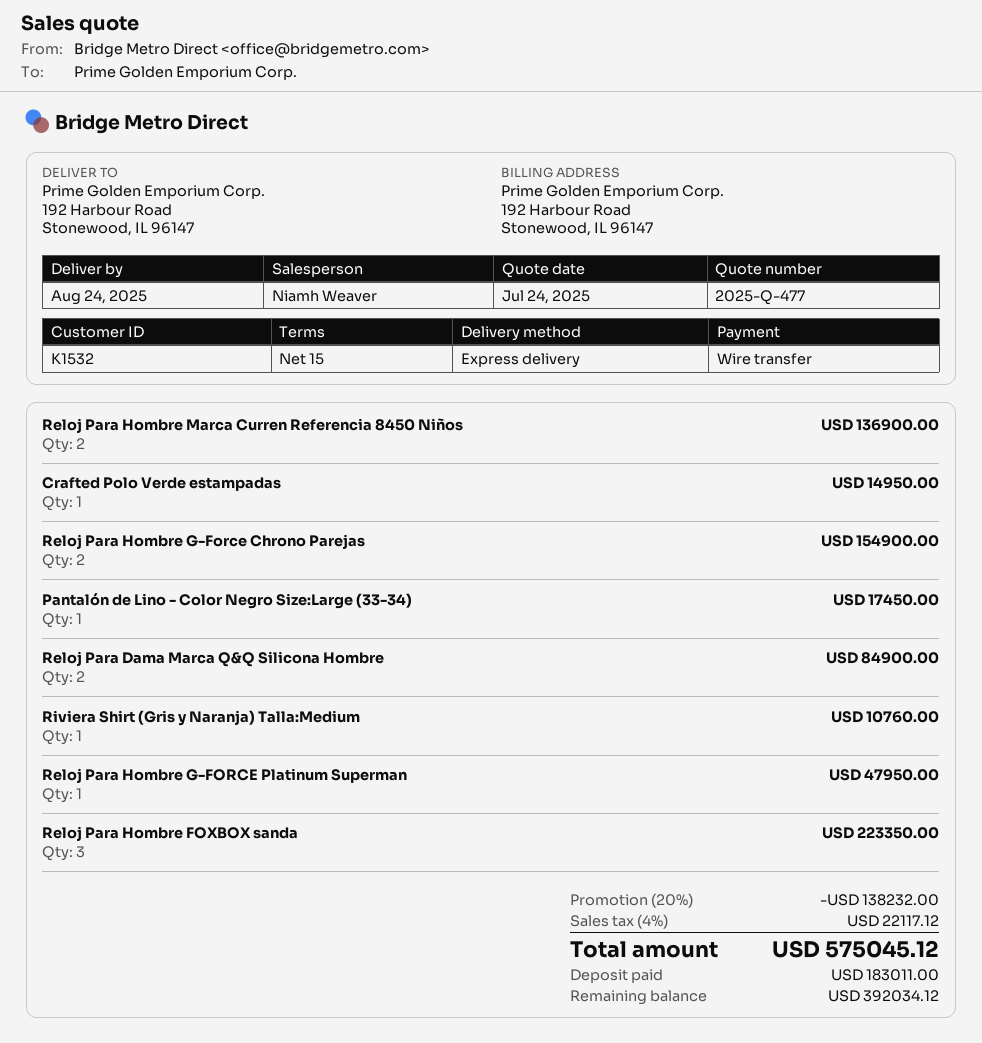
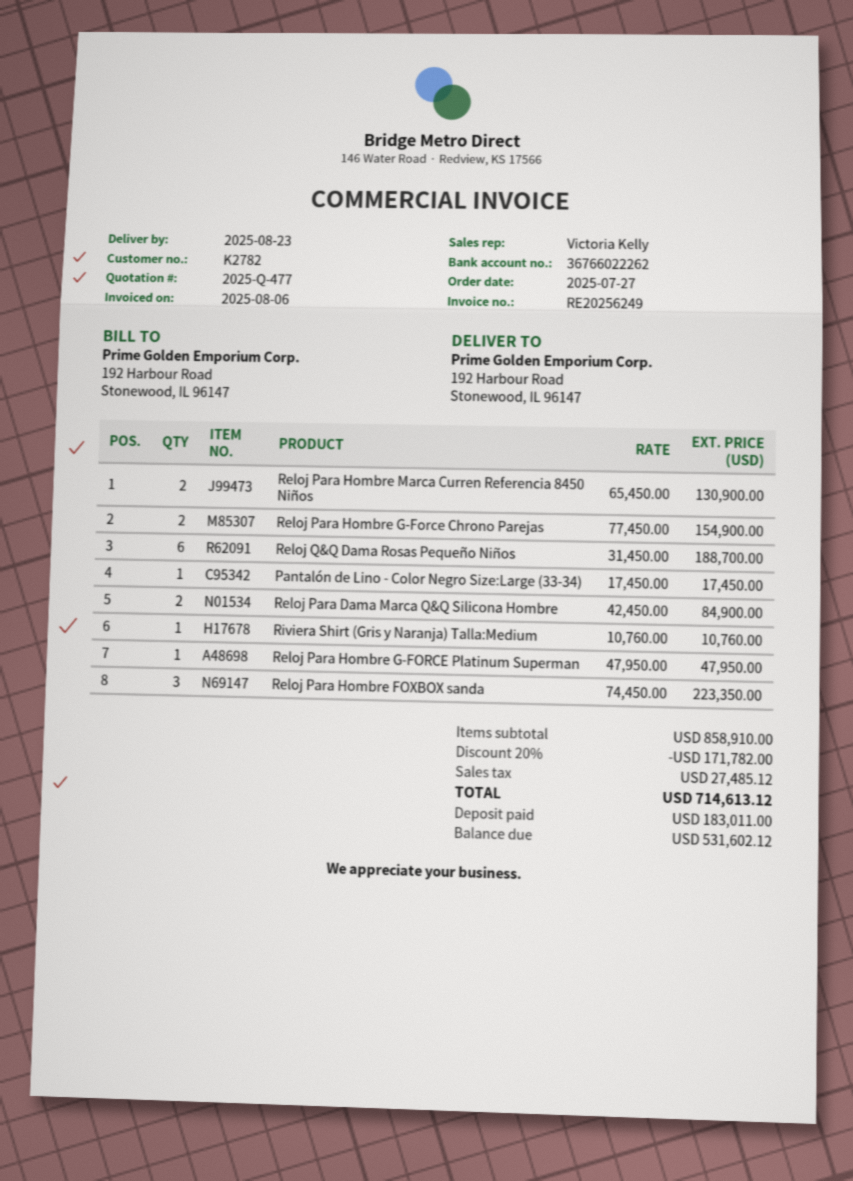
delivery date: 2025-08-24 -> 2025-08-23
customer number: K1532 -> K2782
sales rep: Niamh Weaver -> Victoria Kelly
Reloj Para Hombre Marca Curren Referencia 8450 Niños: 2 for 136900.00 -> 2 for 130900.00
Crafted Polo Verde estampadas: 1 for 14950.00 -> none
Reloj Q&Q Dama Rosas Pequeño Niños: none -> 6 for 188700.00
discount: 20% = 138232.00 -> 20% = 171782.00
tax: 22117.12 -> 27485.12
total: 575045.12 -> 714613.12
balance: 392034.12 -> 531602.12

